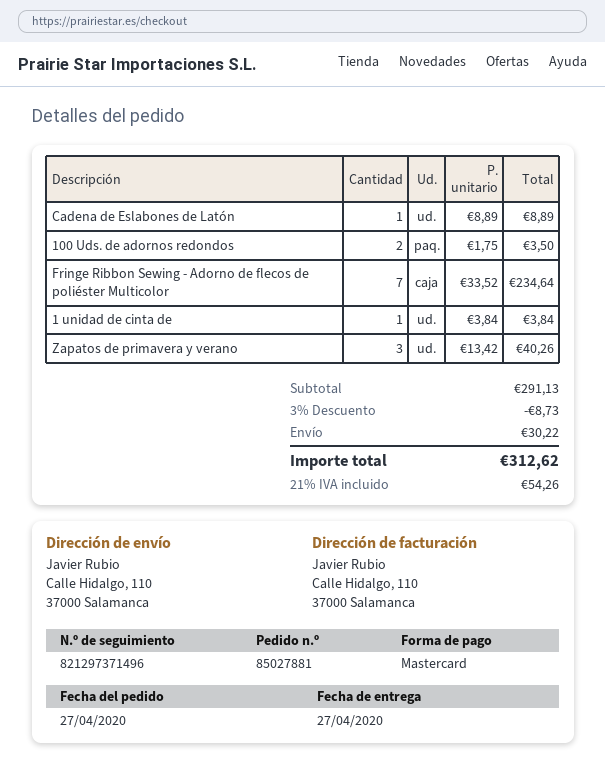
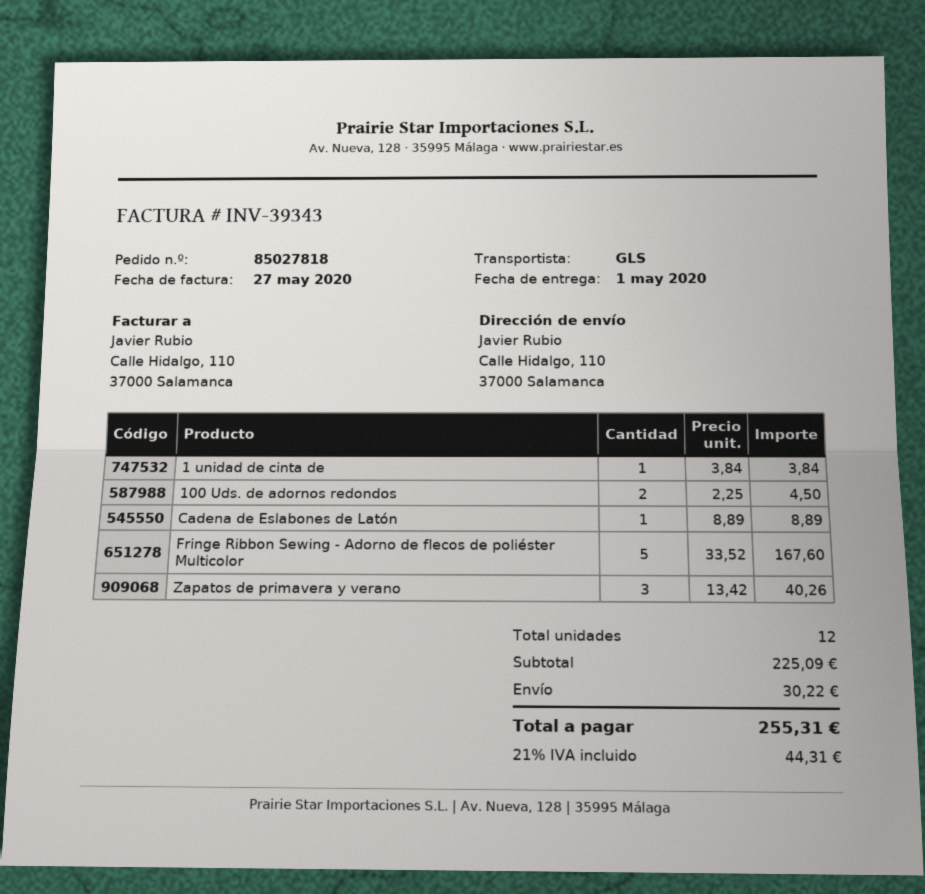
order number: 85027881 -> 85027818
delivery date: 2020-04-27 -> 2020-05-01
100 Uds. de adornos redondos: 2 x 1.75 = 3.50 -> 2 x 2.25 = 4.50
Fringe Ribbon Sewing - Adorno de flecos de poliéster Multicolor: 7 x 33.52 = 234.64 -> 5 x 33.52 = 167.60
subtotal: 291.13 -> 225.09
discount: 3% = 8.73 -> none
tax: 21% = 54.26 -> 21% = 44.31
total: 312.62 -> 255.31

